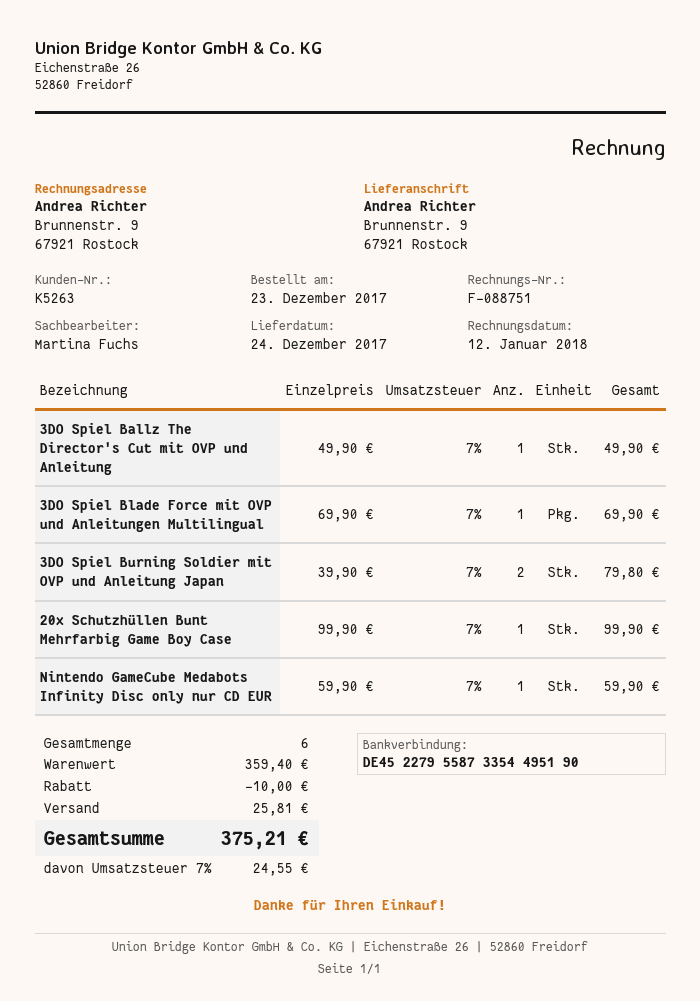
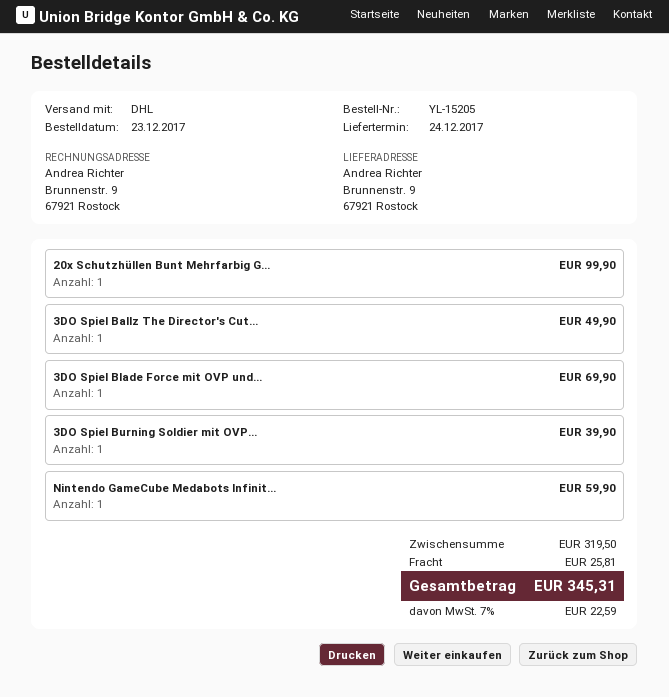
3DO Spiel Burning Soldier mit OVP und Anleitung Japan: 2 for 79.80 -> 1 for 39.90
subtotal: 359.40 -> 319.50
discount: 10.00 -> none
tax: 7% = 24.55 -> 7% = 22.59
total: 375.21 -> 345.31

